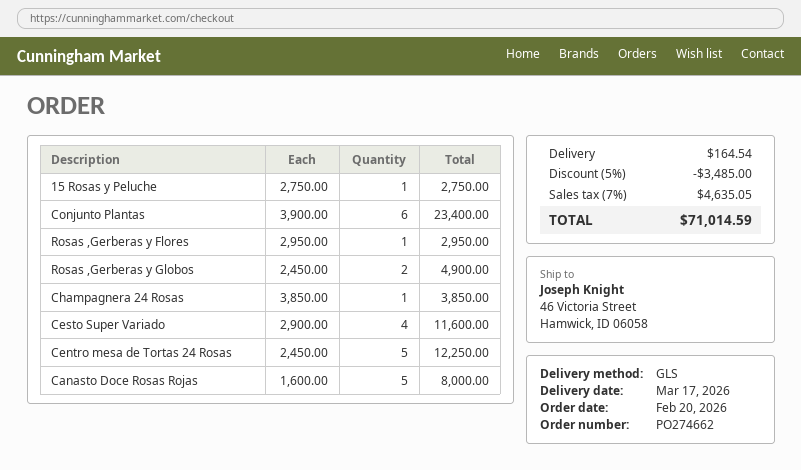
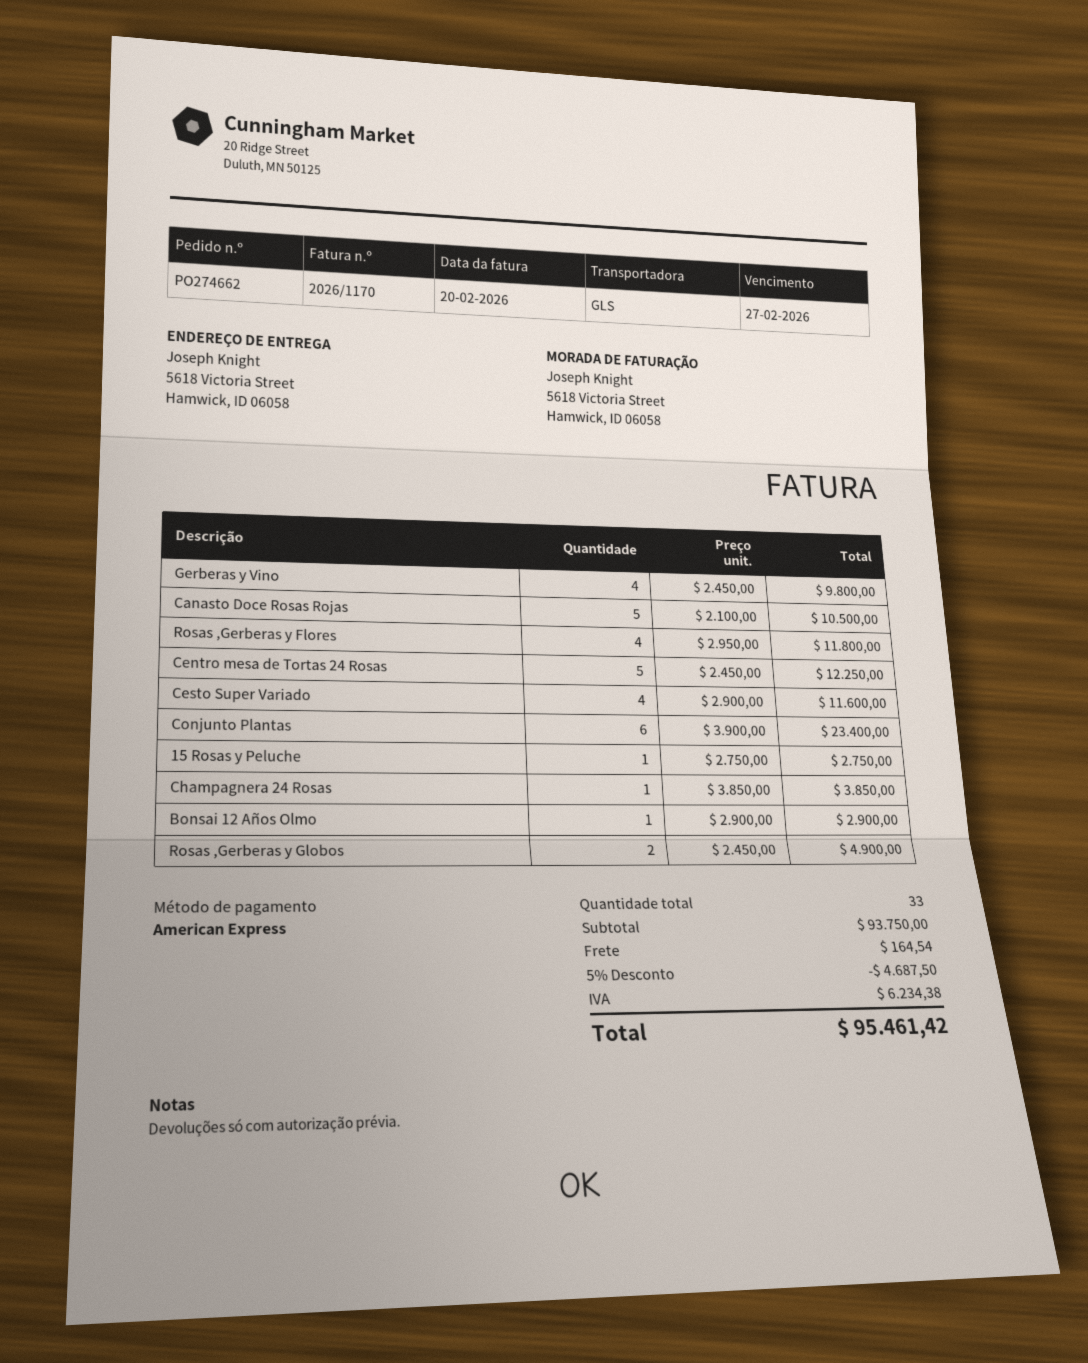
ship to: 46 Victoria Street, Hamwick, ID 06058 -> 5618 Victoria Street, Hamwick, ID 06058
Rosas ,Gerberas y Flores: 1 x 2950.00 = 2950.00 -> 4 x 2950.00 = 11800.00
Canasto Doce Rosas Rojas: 5 x 1600.00 = 8000.00 -> 5 x 2100.00 = 10500.00
Gerberas y Vino: none -> 4 x 2450.00 = 9800.00
Bonsai 12 Años Olmo: none -> 1 x 2900.00 = 2900.00
discount: 5% = 3485.00 -> 5% = 4687.50
tax: 4635.05 -> 6234.38
total: 71014.59 -> 95461.42

